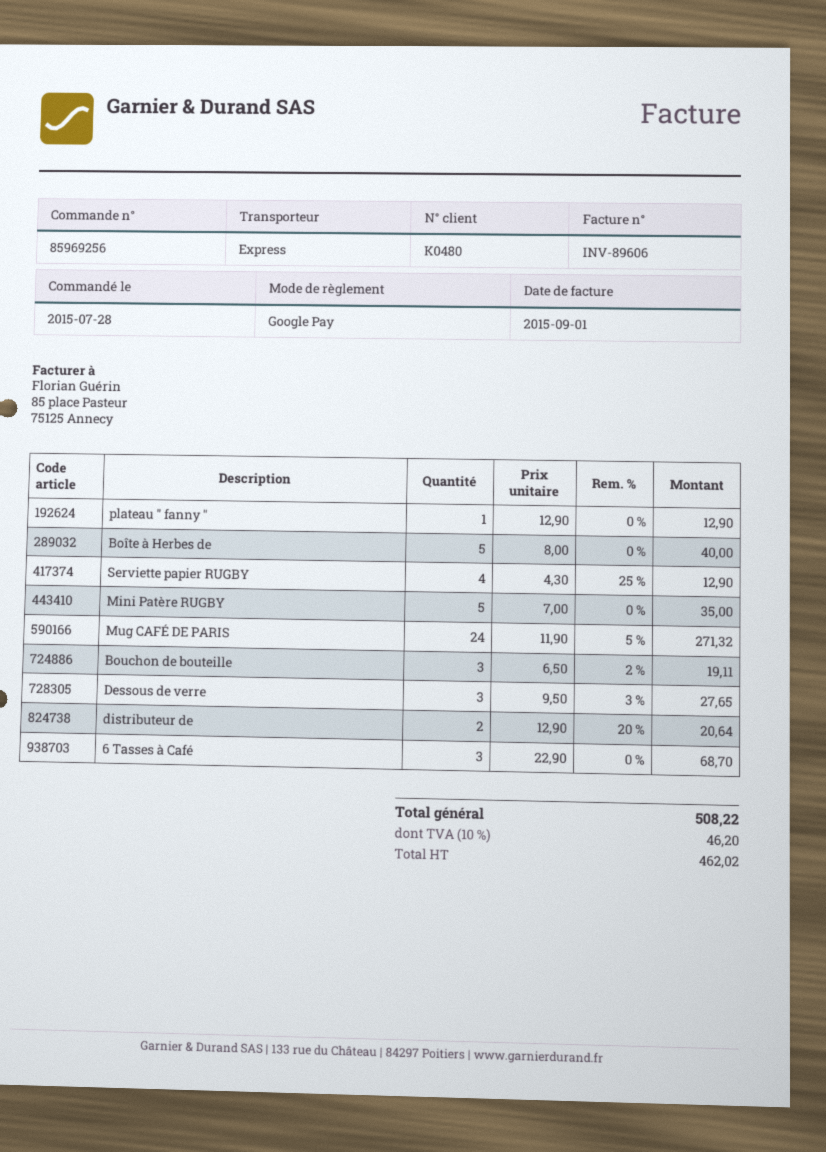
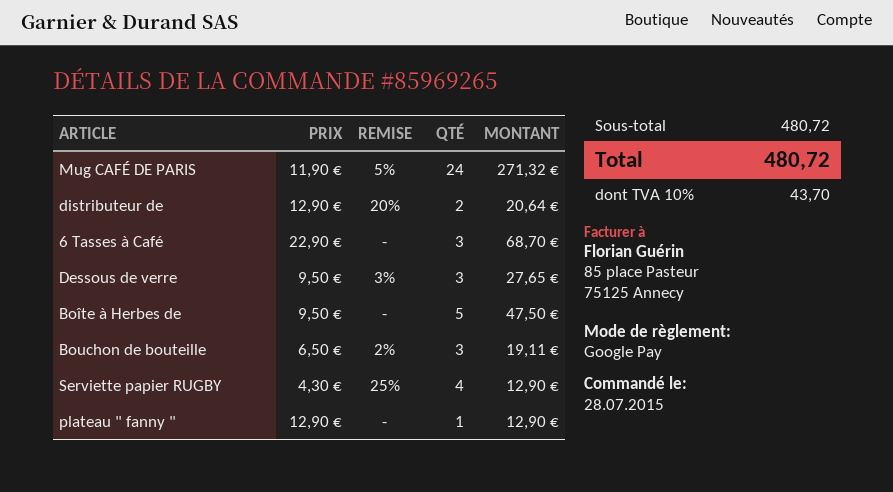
order number: 85969256 -> 85969265
Boîte à Herbes de: 5 x 8.00 = 40.00 -> 5 x 9.50 = 47.50
Mini Patère RUGBY: 5 x 7.00 = 35.00 -> none
tax: 10% = 46.20 -> 10% = 43.70
total: 508.22 -> 480.72

